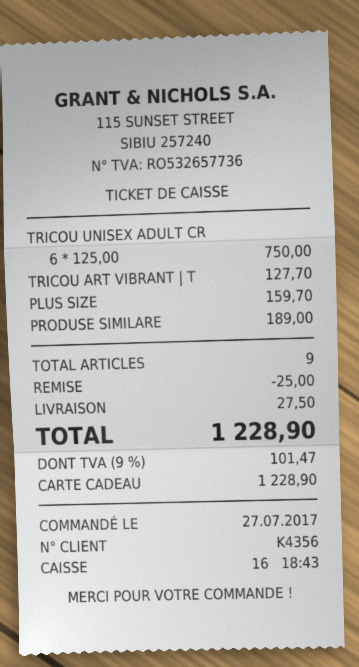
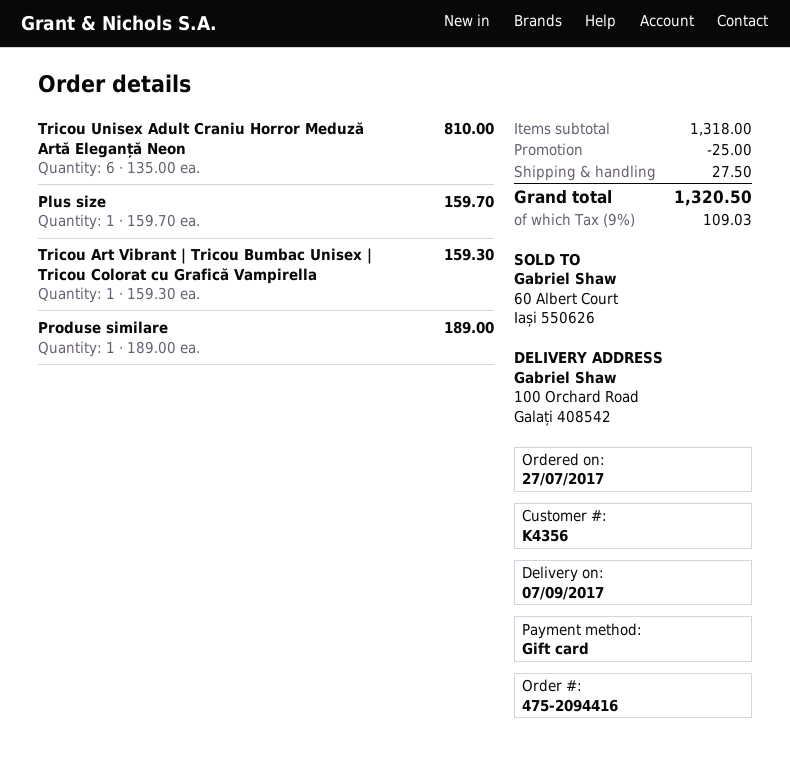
TRICOU UNISEX ADULT CR: 6 x 125.00 = 750.00 -> 6 x 135.00 = 810.00
TRICOU ART VIBRANT | T: 1 x 127.70 = 127.70 -> 1 x 159.30 = 159.30
tax: 9% = 101.47 -> 9% = 109.03
total: 1228.90 -> 1320.50

